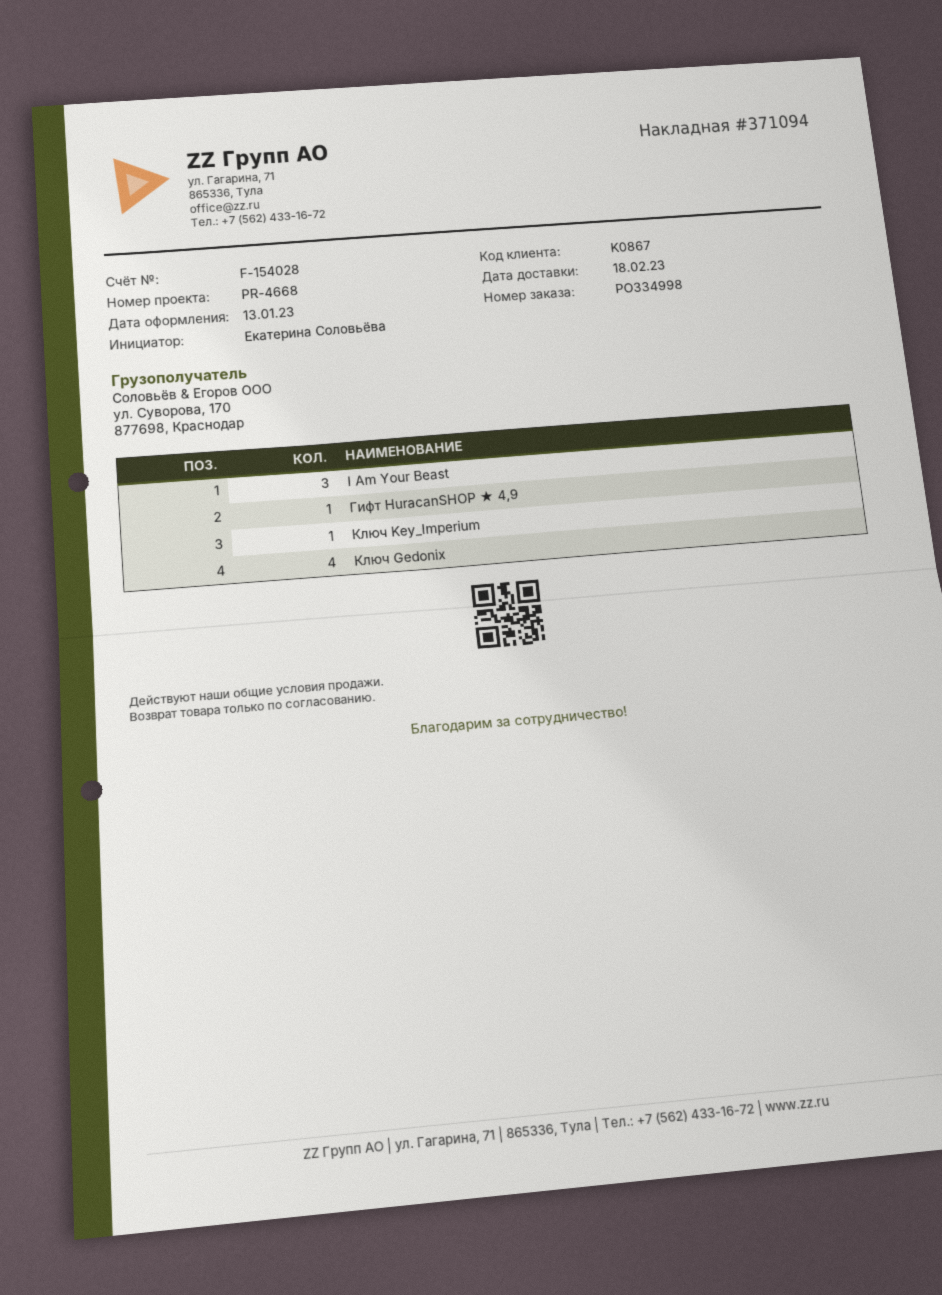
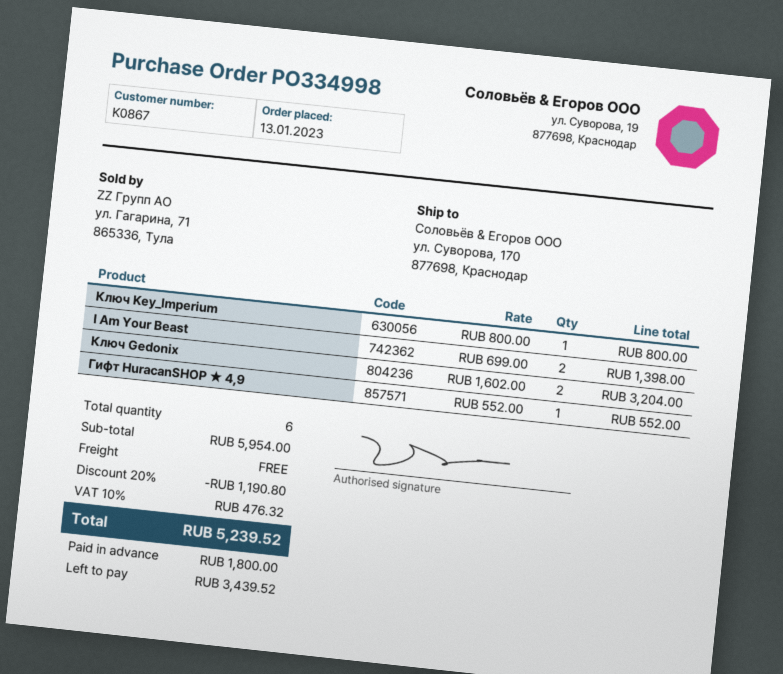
I Am Your Beast: 3 -> 2
Ключ Gedonix: 4 -> 2

